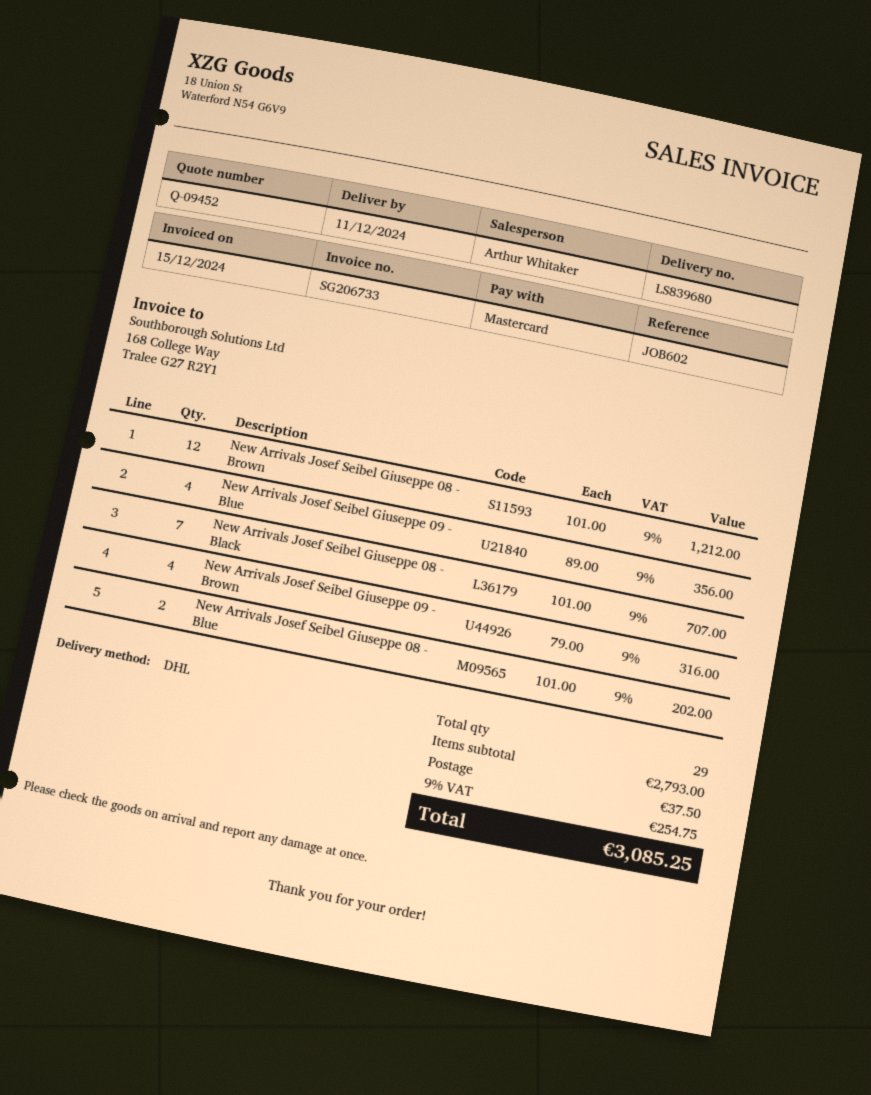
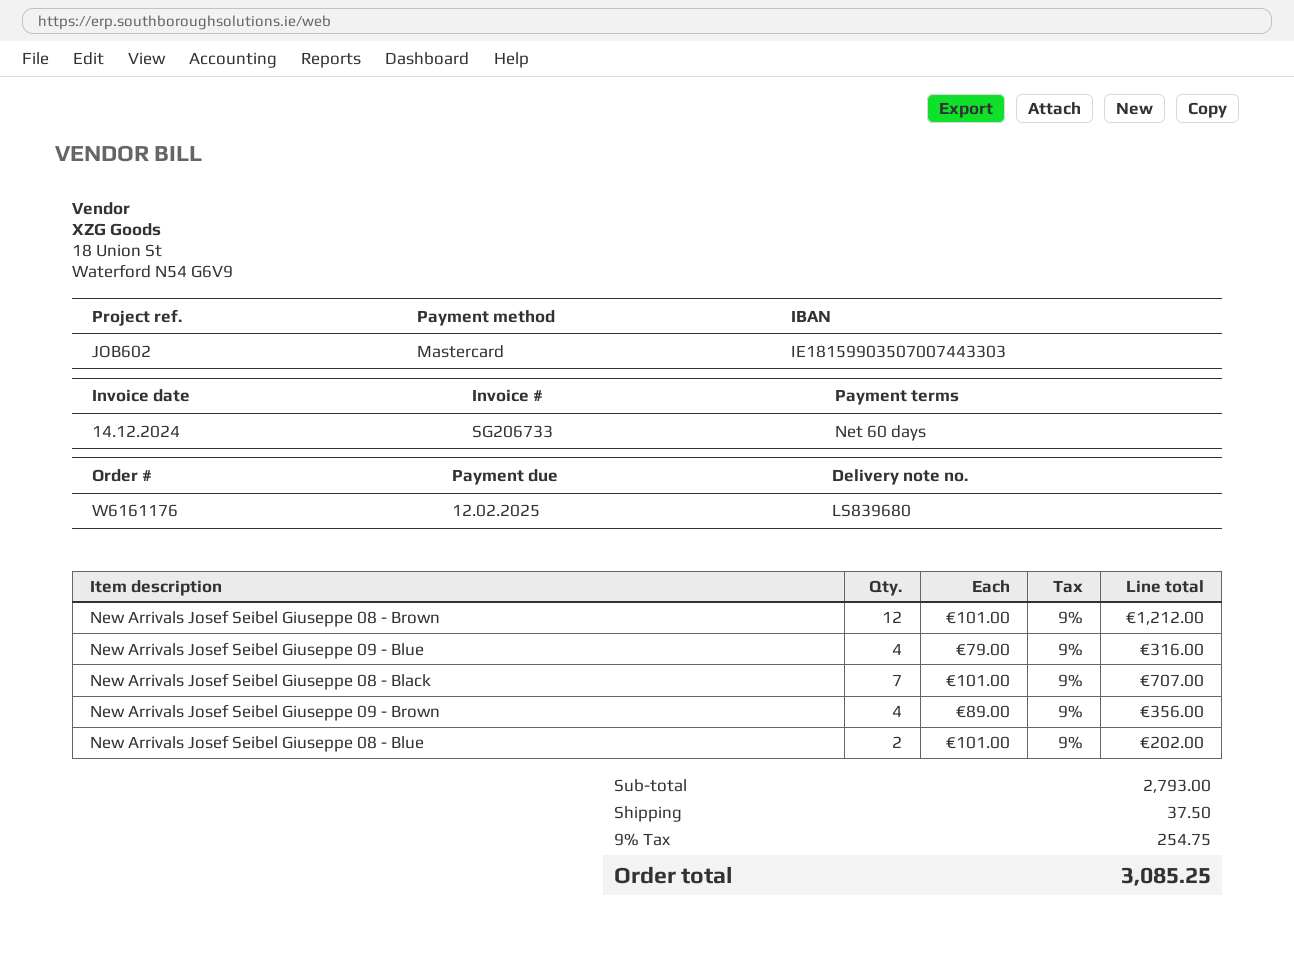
invoice date: 2024-12-15 -> 2024-12-14
New Arrivals Josef Seibel Giuseppe 09 - Blue: 4 x 89.00 = 356.00 -> 4 x 79.00 = 316.00
New Arrivals Josef Seibel Giuseppe 09 - Brown: 4 x 79.00 = 316.00 -> 4 x 89.00 = 356.00

